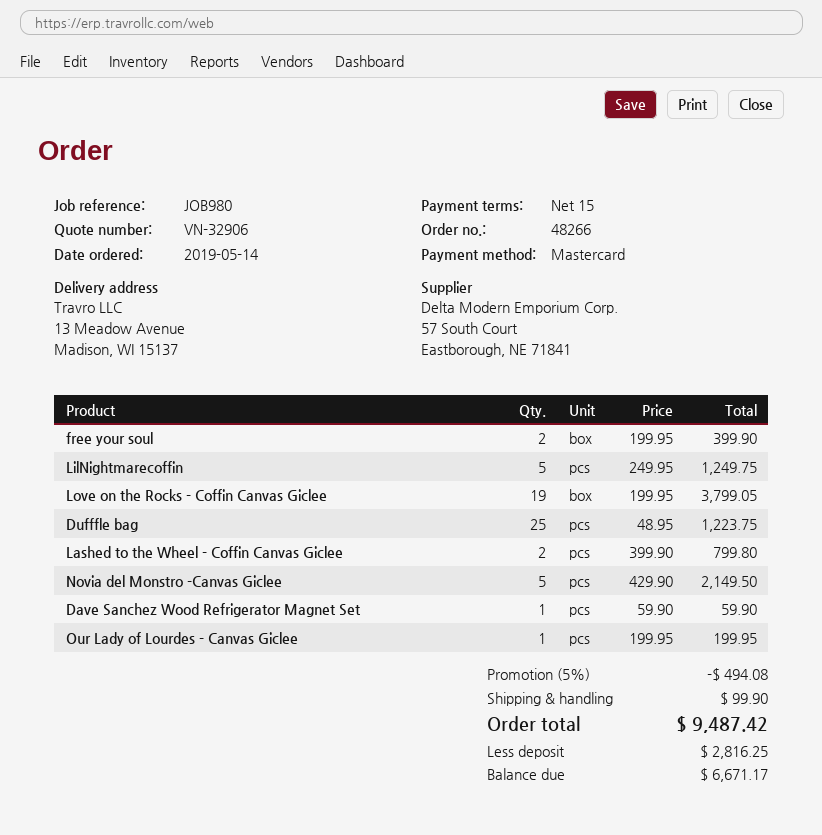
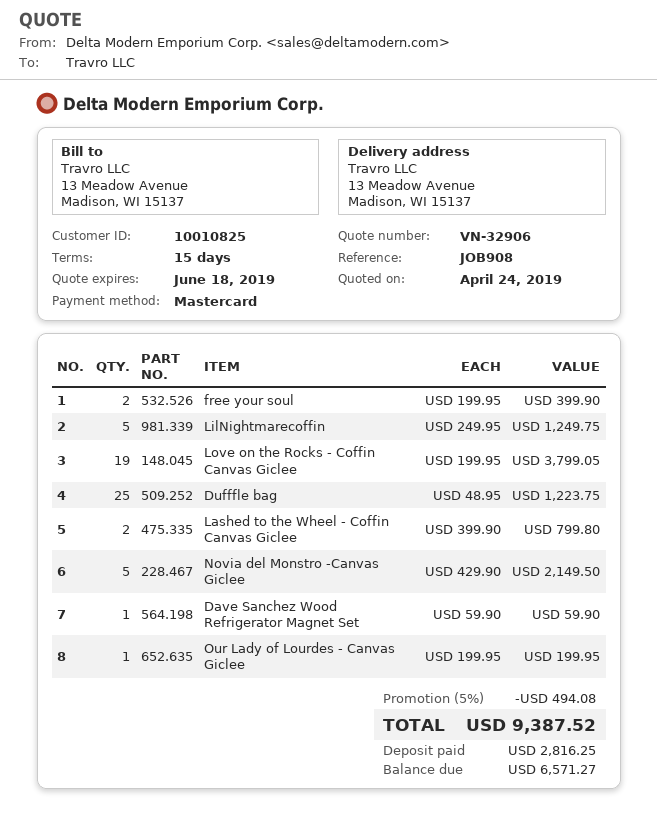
reference: JOB980 -> JOB908
shipping: 99.90 -> none
total: 9487.42 -> 9387.52
balance: 6671.17 -> 6571.27

